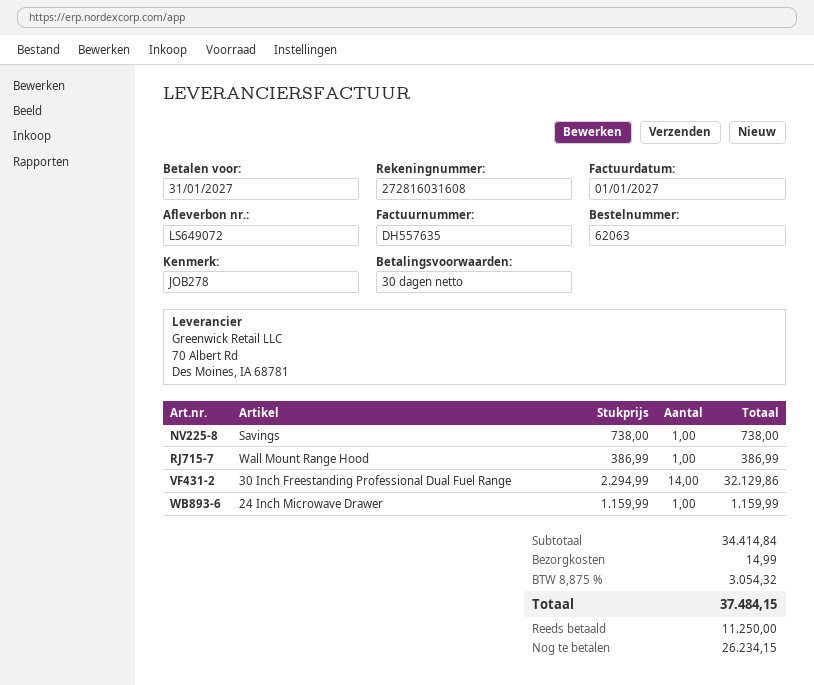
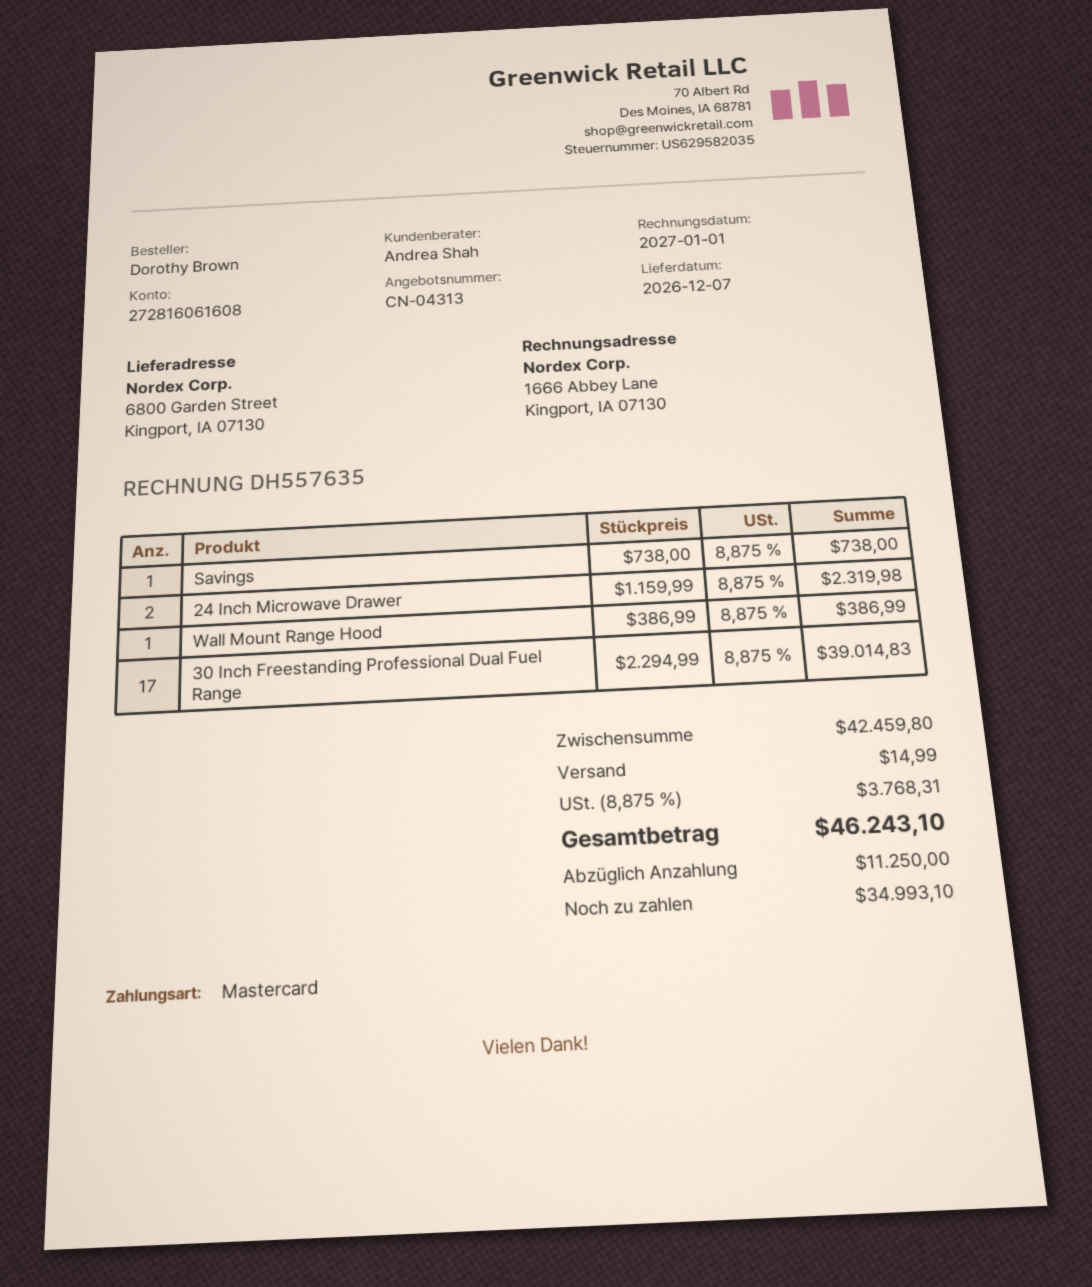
bank account: 272816031608 -> 272816061608
30 Inch Freestanding Professional Dual Fuel Range: 14 x 2294.99 = 32129.86 -> 17 x 2294.99 = 39014.83
24 Inch Microwave Drawer: 1 x 1159.99 = 1159.99 -> 2 x 1159.99 = 2319.98
subtotal: 34414.84 -> 42459.80
tax: 8.875% = 3054.32 -> 8.875% = 3768.31
total: 37484.15 -> 46243.10
balance: 26234.15 -> 34993.10

